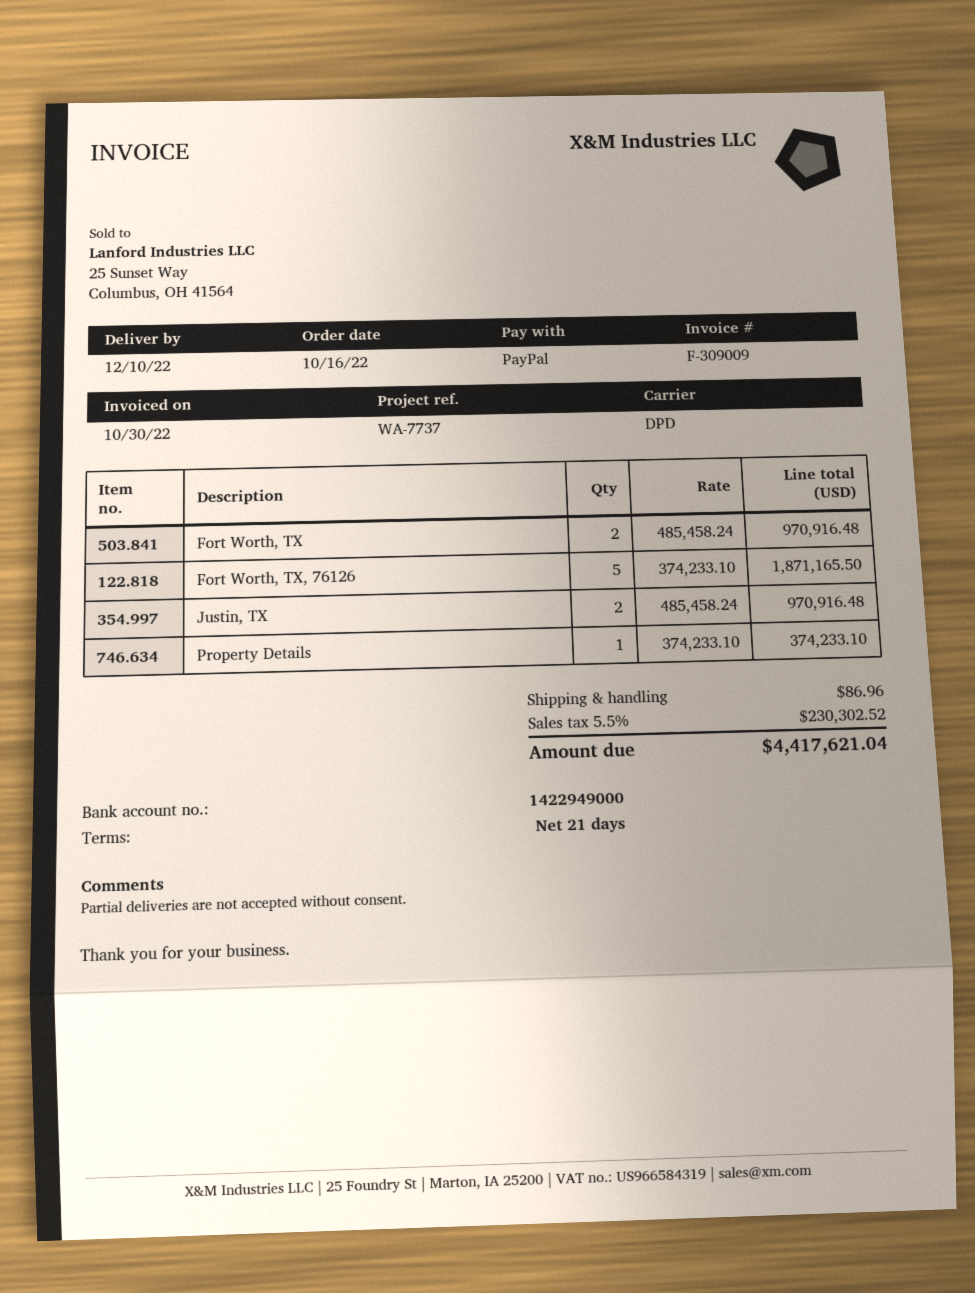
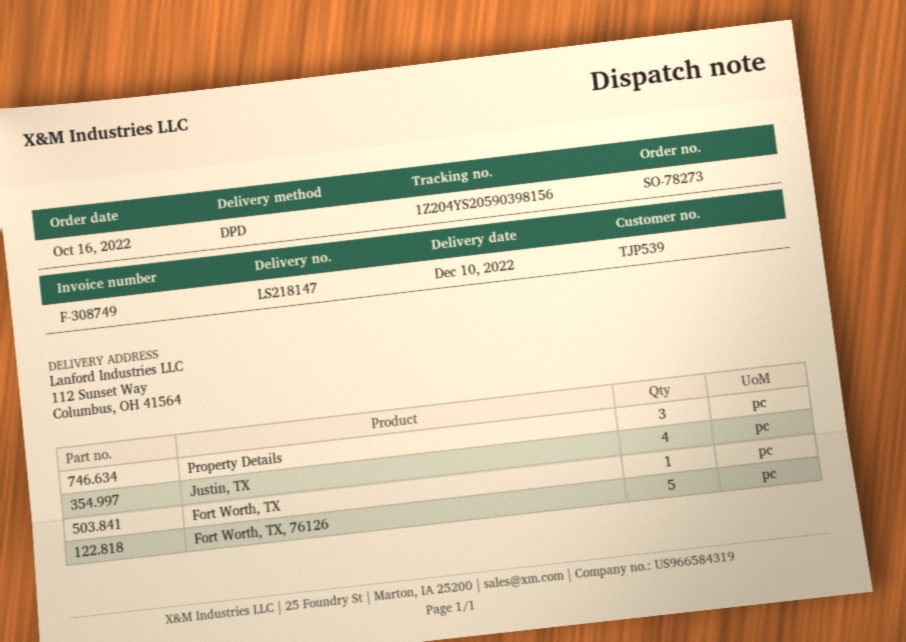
invoice number: F-309009 -> F-308749
Fort Worth, TX: 2 -> 1
Justin, TX: 2 -> 4
Property Details: 1 -> 3

